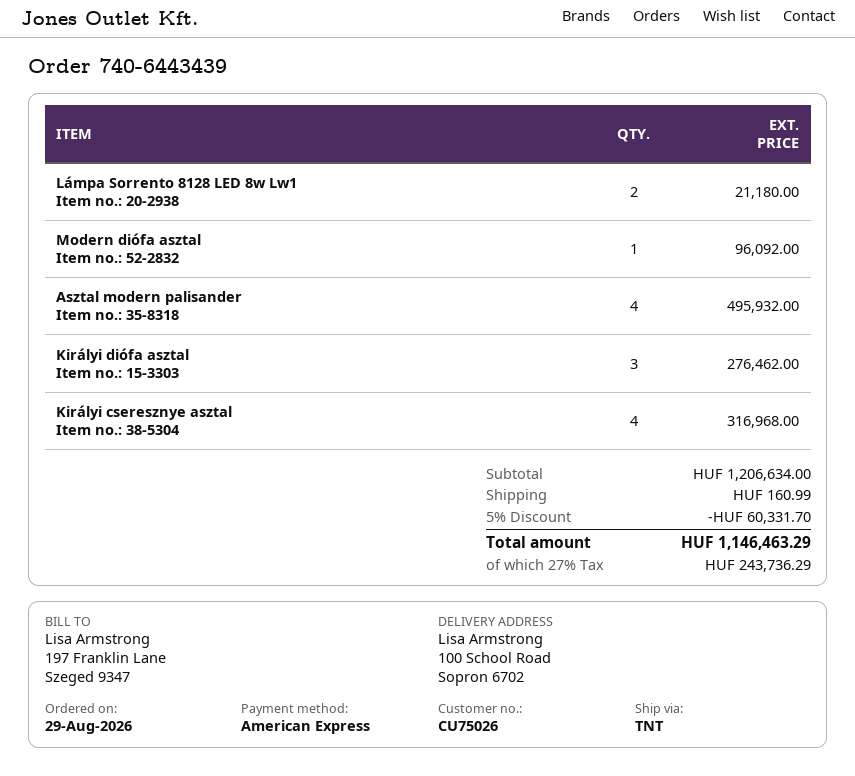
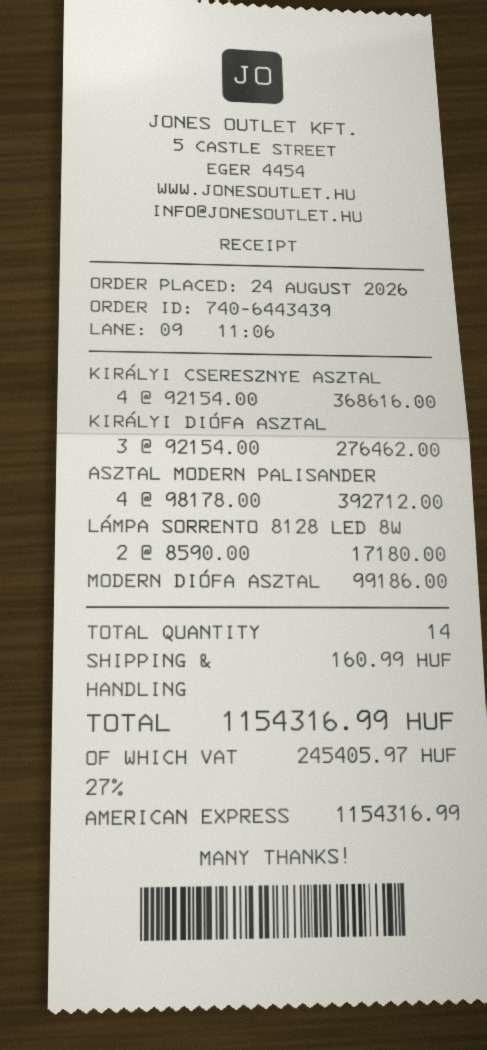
order date: 2026-08-29 -> 2026-08-24
Lámpa Sorrento 8128 LED 8w Lw1: 2 for 21180.00 -> 2 for 17180.00
Modern diófa asztal: 1 for 96092.00 -> 1 for 99186.00
Asztal modern palisander: 4 for 495932.00 -> 4 for 392712.00
Királyi cseresznye asztal: 4 for 316968.00 -> 4 for 368616.00
discount: 5% = 60331.70 -> none
tax: 27% = 243736.29 -> 27% = 245405.97
total: 1146463.29 -> 1154316.99

